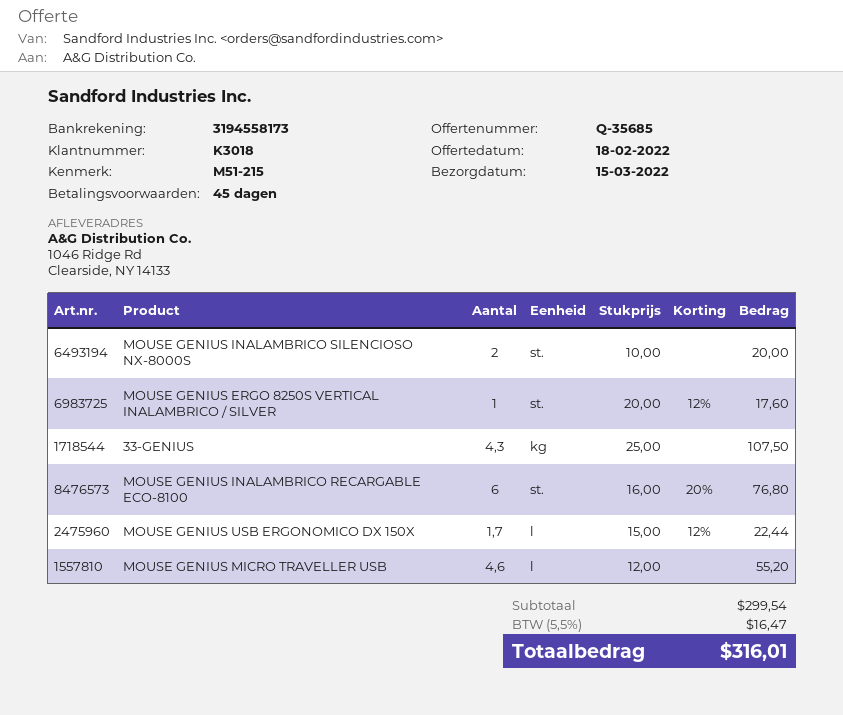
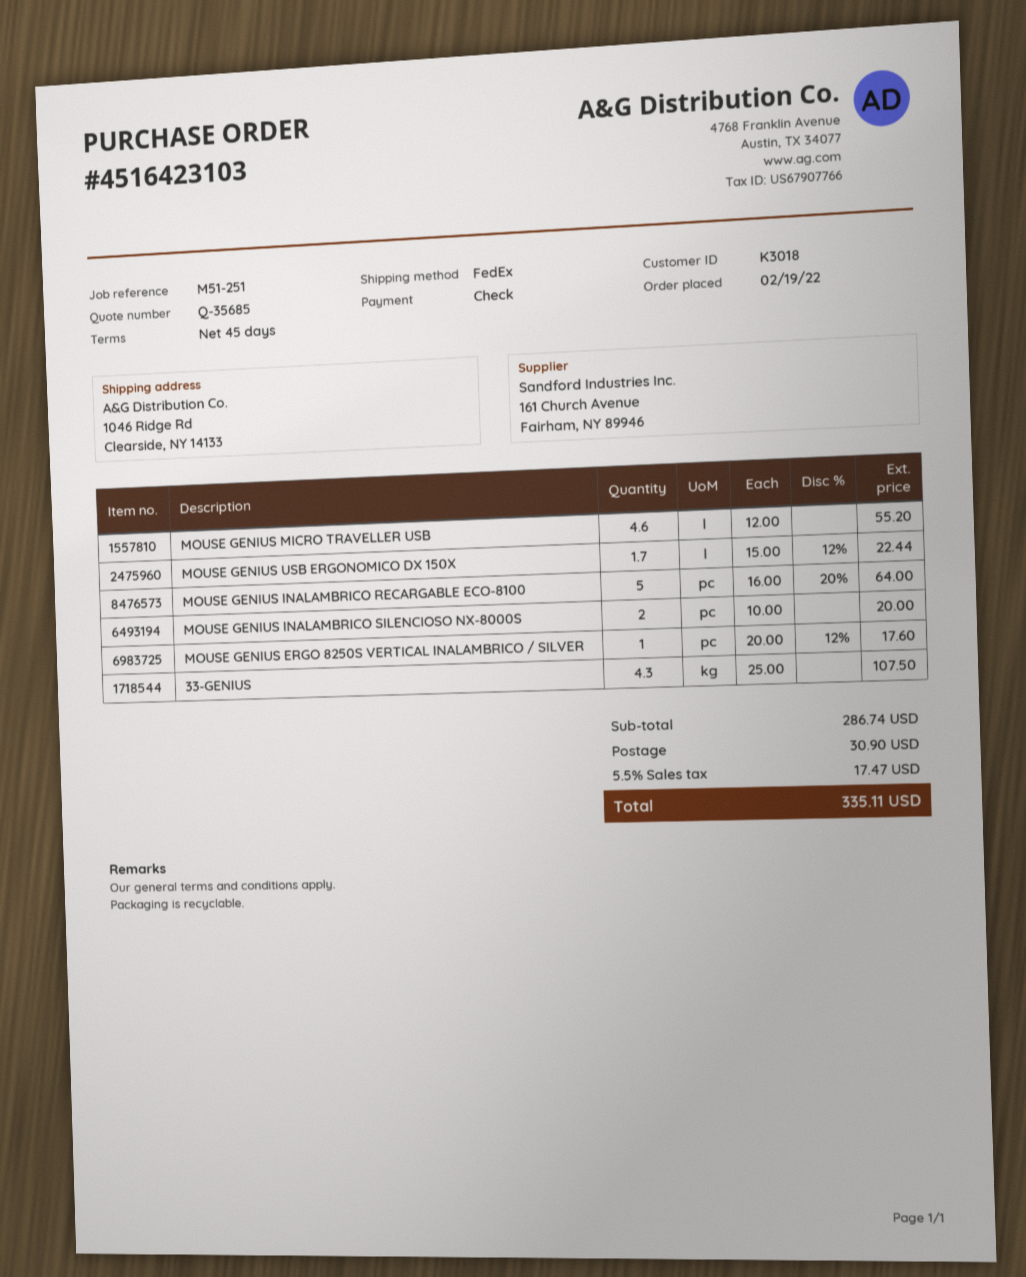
reference: M51-215 -> M51-251
MOUSE GENIUS INALAMBRICO RECARGABLE ECO-8100: 6 x 16.00 - 20% = 76.80 -> 5 x 16.00 - 20% = 64.00
subtotal: 299.54 -> 286.74
shipping: none -> 30.90
tax: 5.5% = 16.47 -> 5.5% = 17.47
total: 316.01 -> 335.11

